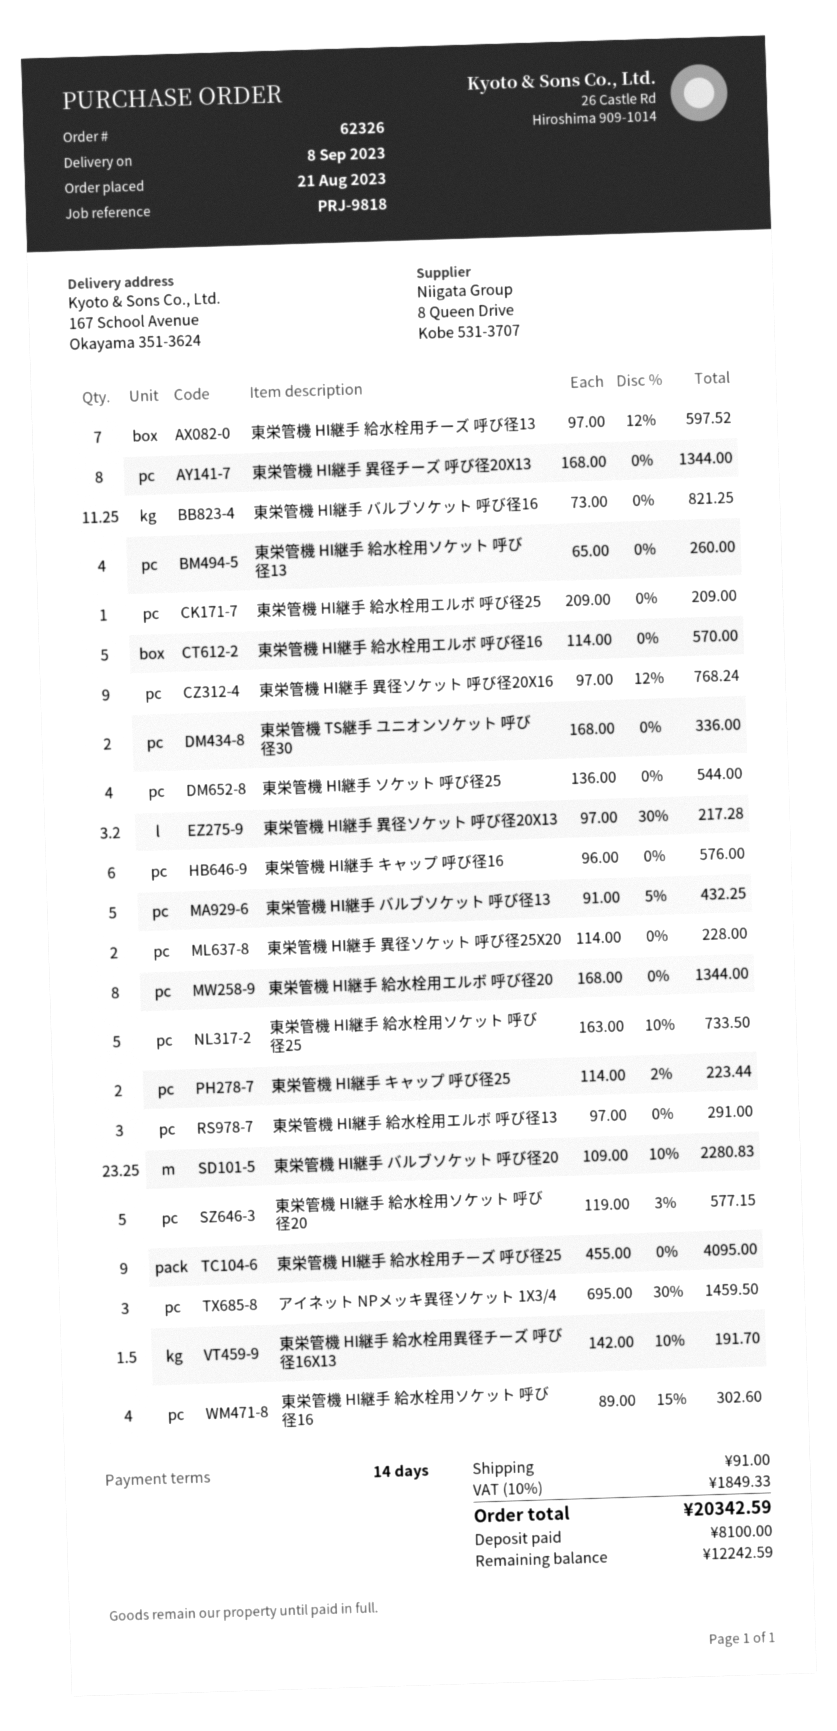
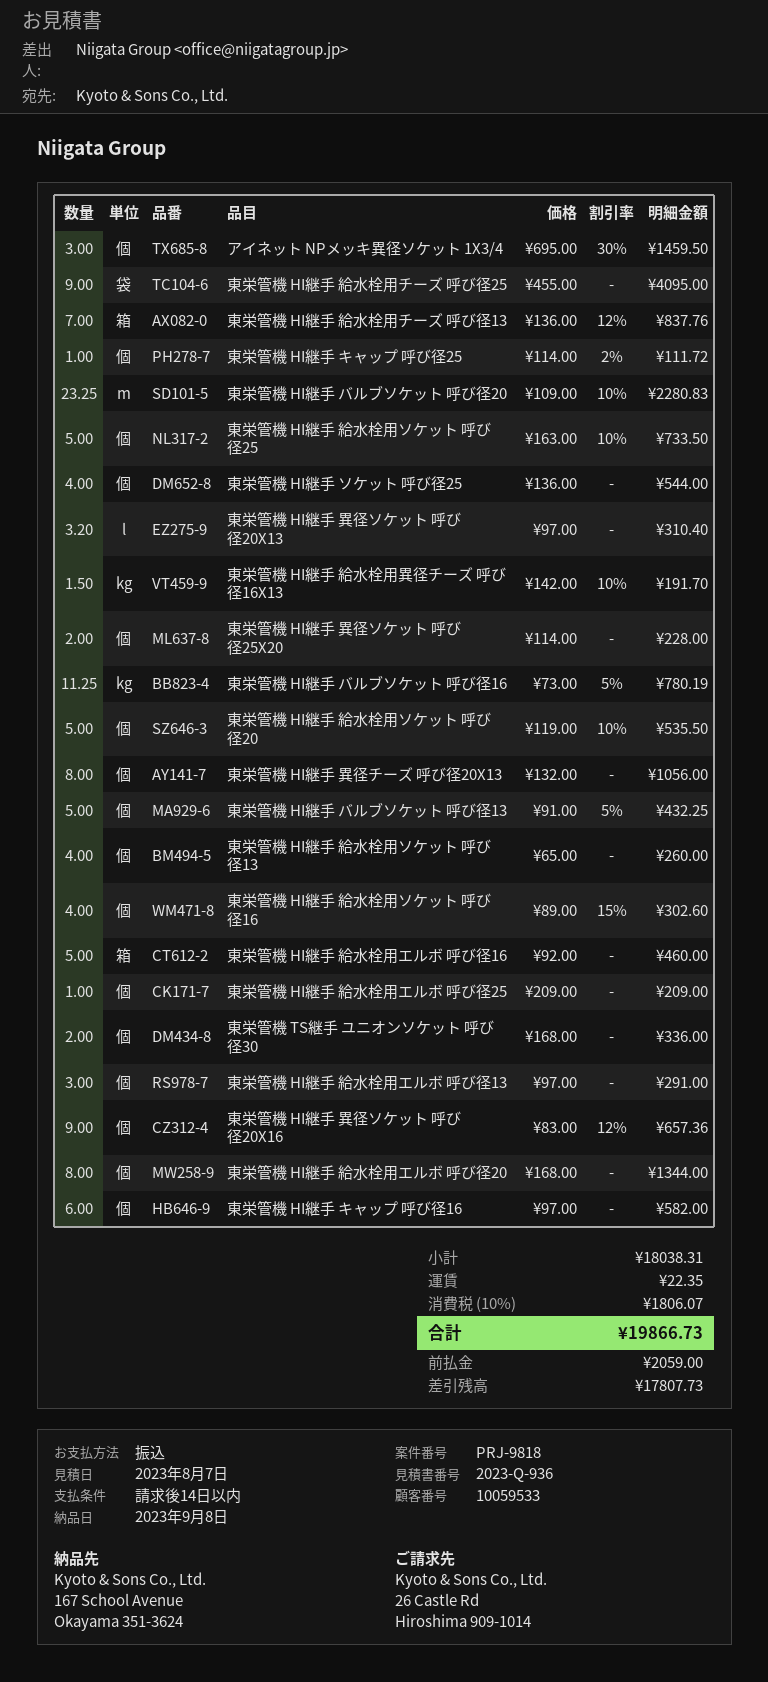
東栄管機 HI継手 給水栓用チーズ 呼び径13: 7 x 97.00 - 12% = 597.52 -> 7 x 136.00 - 12% = 837.76
東栄管機 HI継手 異径チーズ 呼び径20X13: 8 x 168.00 = 1344.00 -> 8 x 132.00 = 1056.00
東栄管機 HI継手 バルブソケット 呼び径16: 11.25 x 73.00 = 821.25 -> 11.25 x 73.00 - 5% = 780.19
東栄管機 HI継手 給水栓用エルボ 呼び径16: 5 x 114.00 = 570.00 -> 5 x 92.00 = 460.00
東栄管機 HI継手 異径ソケット 呼び径20X16: 9 x 97.00 - 12% = 768.24 -> 9 x 83.00 - 12% = 657.36
東栄管機 HI継手 異径ソケット 呼び径20X13: 3.2 x 97.00 - 30% = 217.28 -> 3.2 x 97.00 = 310.40
東栄管機 HI継手 キャップ 呼び径16: 6 x 96.00 = 576.00 -> 6 x 97.00 = 582.00
東栄管機 HI継手 キャップ 呼び径25: 2 x 114.00 - 2% = 223.44 -> 1 x 114.00 - 2% = 111.72
東栄管機 HI継手 給水栓用ソケット 呼び径20: 5 x 119.00 - 3% = 577.15 -> 5 x 119.00 - 10% = 535.50
shipping: 91.00 -> 22.35
tax: 10% = 1849.33 -> 10% = 1806.07
total: 20342.59 -> 19866.73
deposit: 8100.00 -> 2059.00
balance: 12242.59 -> 17807.73

